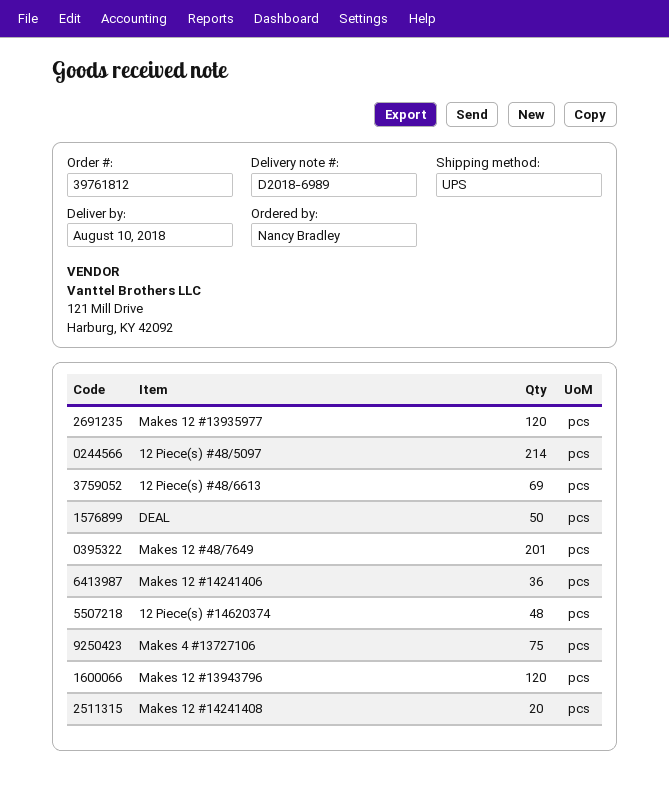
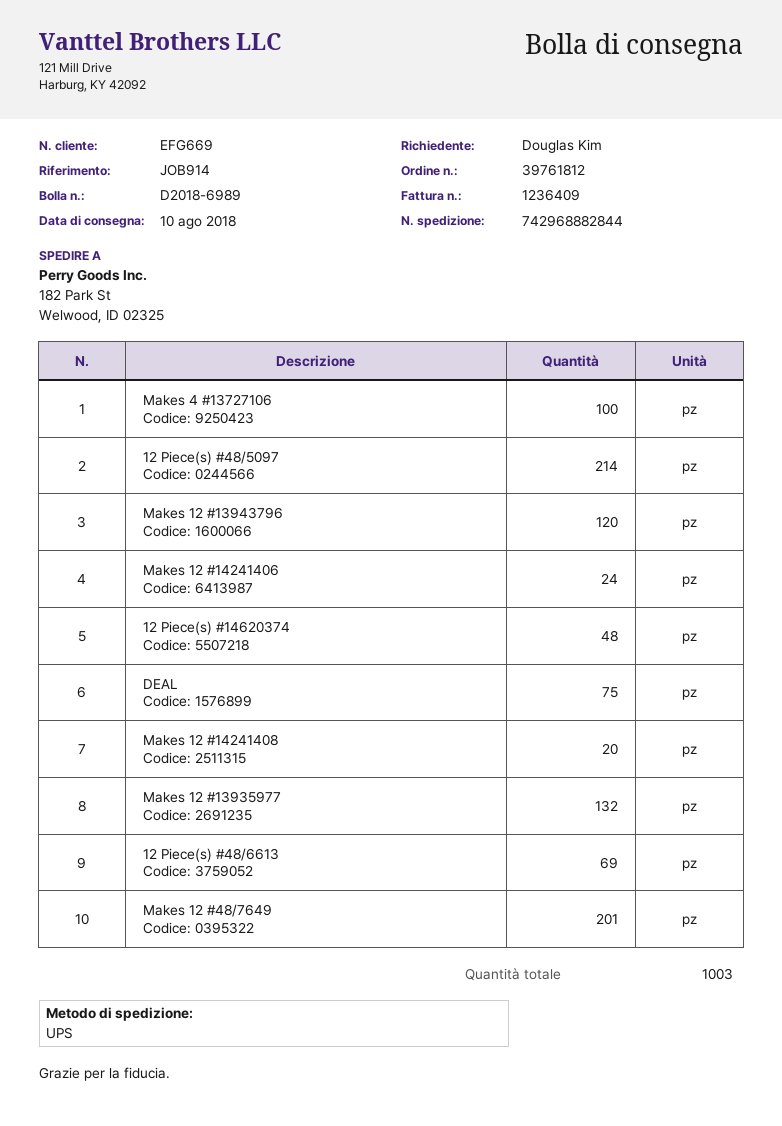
ordered by: Nancy Bradley -> Douglas Kim
Makes 12 #13935977: 120 -> 132
DEAL: 50 -> 75
Makes 12 #14241406: 36 -> 24
Makes 4 #13727106: 75 -> 100

